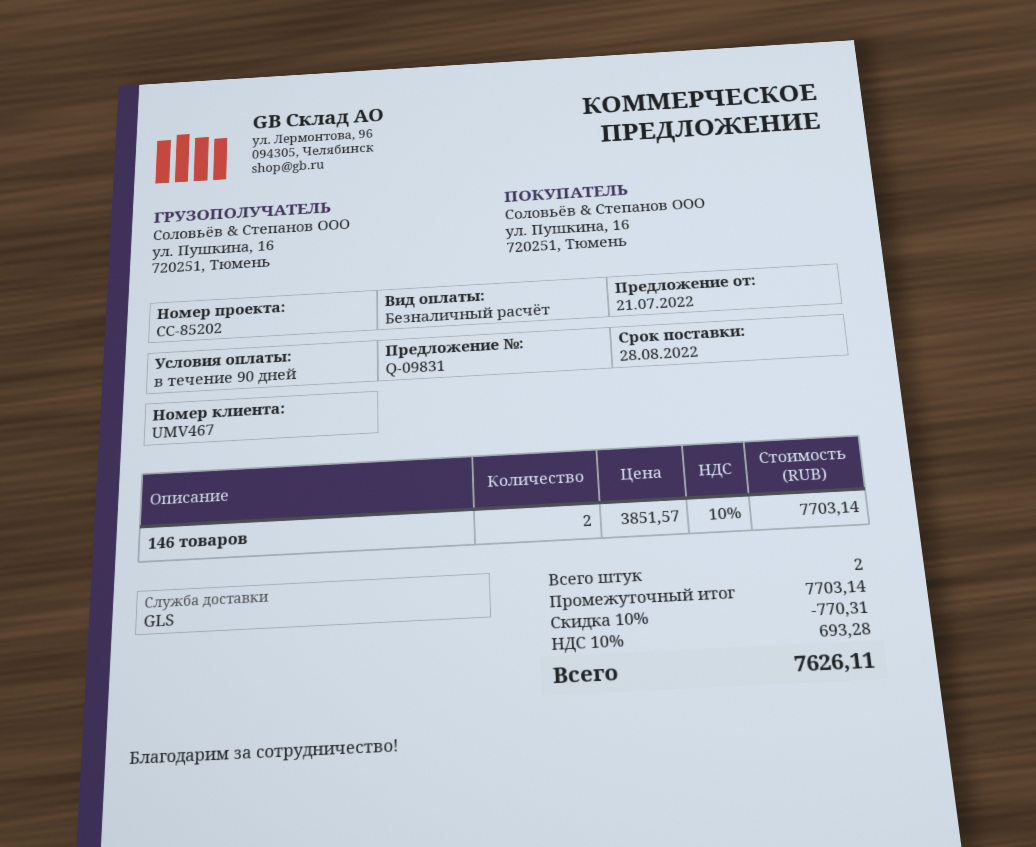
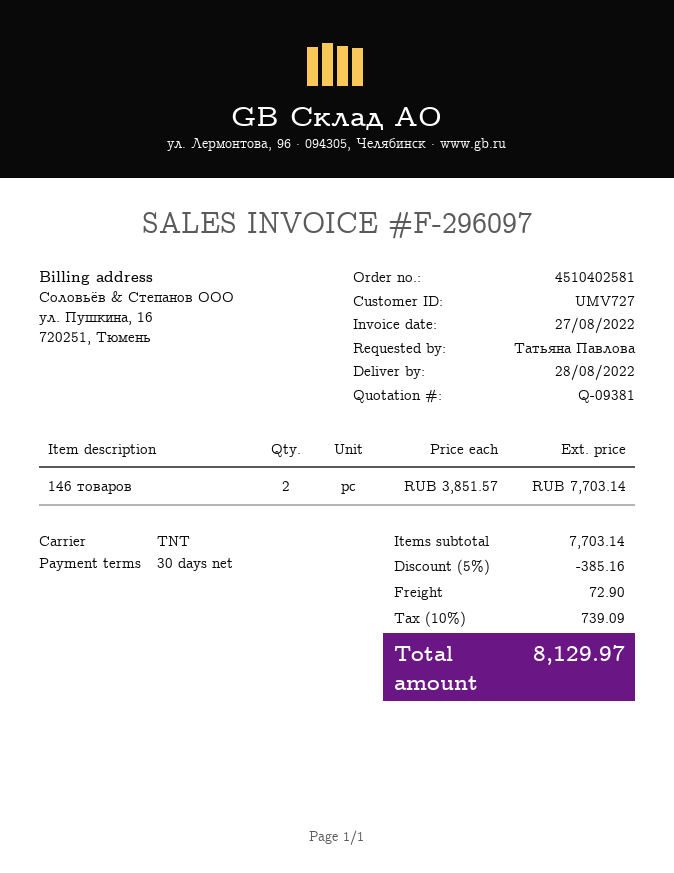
quote number: Q-09831 -> Q-09381
payment terms: 90 days -> 30 days
customer number: UMV467 -> UMV727
shipping method: GLS -> TNT
discount: 10% = 770.31 -> 5% = 385.16
shipping: none -> 72.90
tax: 10% = 693.28 -> 10% = 739.09
total: 7626.11 -> 8129.97

